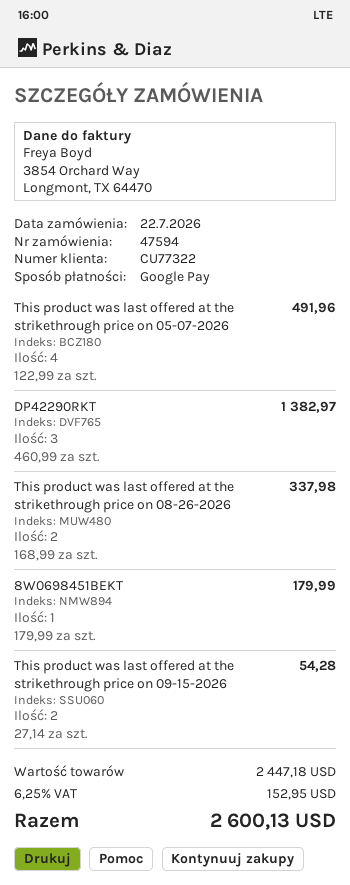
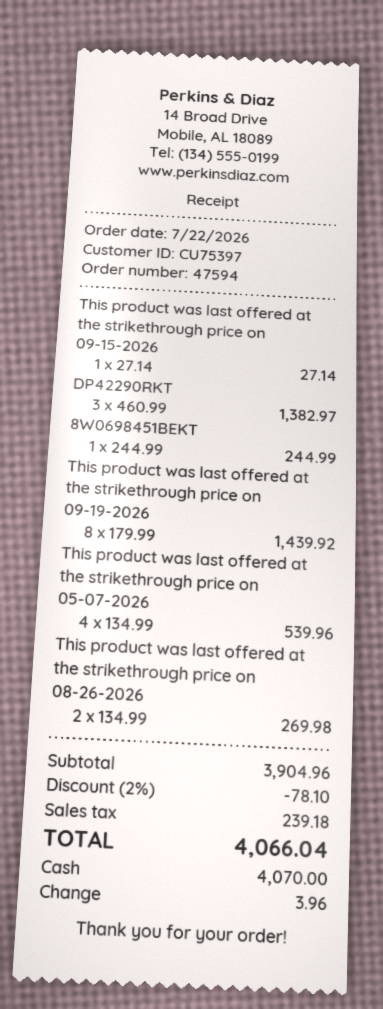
customer number: CU77322 -> CU75397
payment method: Google Pay -> cash
This product was last offered at the strikethrough price on 05-07-2026: 4 x 122.99 = 491.96 -> 4 x 134.99 = 539.96
This product was last offered at the strikethrough price on 08-26-2026: 2 x 168.99 = 337.98 -> 2 x 134.99 = 269.98
8W0698451BEKT: 1 x 179.99 = 179.99 -> 1 x 244.99 = 244.99
This product was last offered at the strikethrough price on 09-15-2026: 2 x 27.14 = 54.28 -> 1 x 27.14 = 27.14
This product was last offered at the strikethrough price on 09-19-2026: none -> 8 x 179.99 = 1439.92
subtotal: 2447.18 -> 3904.96
discount: none -> 2% = 78.10
tax: 152.95 -> 239.18
total: 2600.13 -> 4066.04

